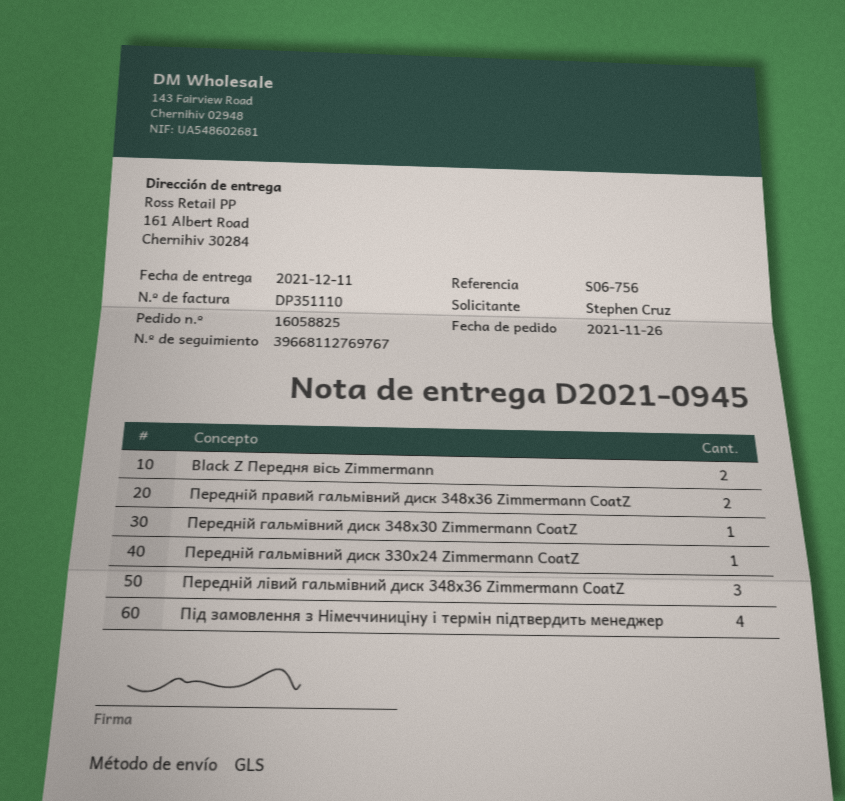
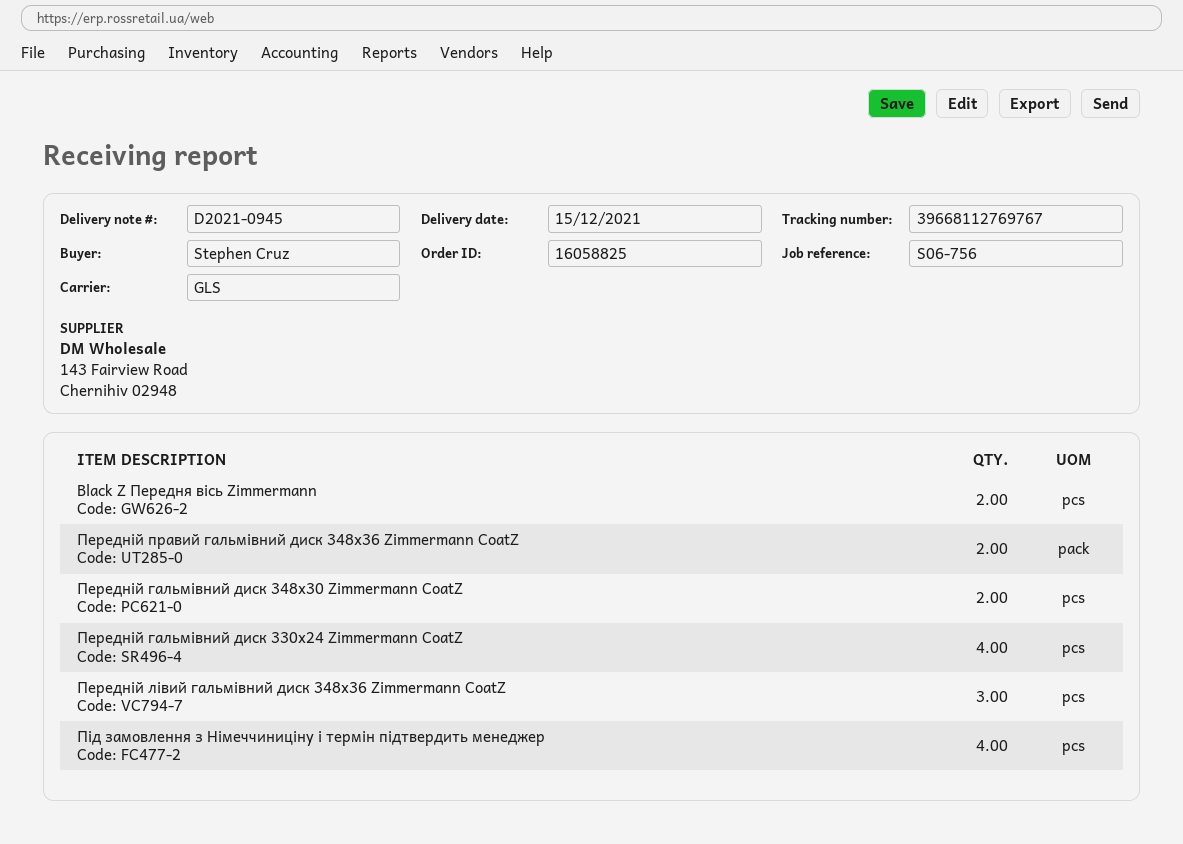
delivery date: 2021-12-11 -> 2021-12-15
Передній гальмівний диск 348x30 Zimmermann CoatZ: 1 -> 2
Передній гальмівний диск 330x24 Zimmermann CoatZ: 1 -> 4

